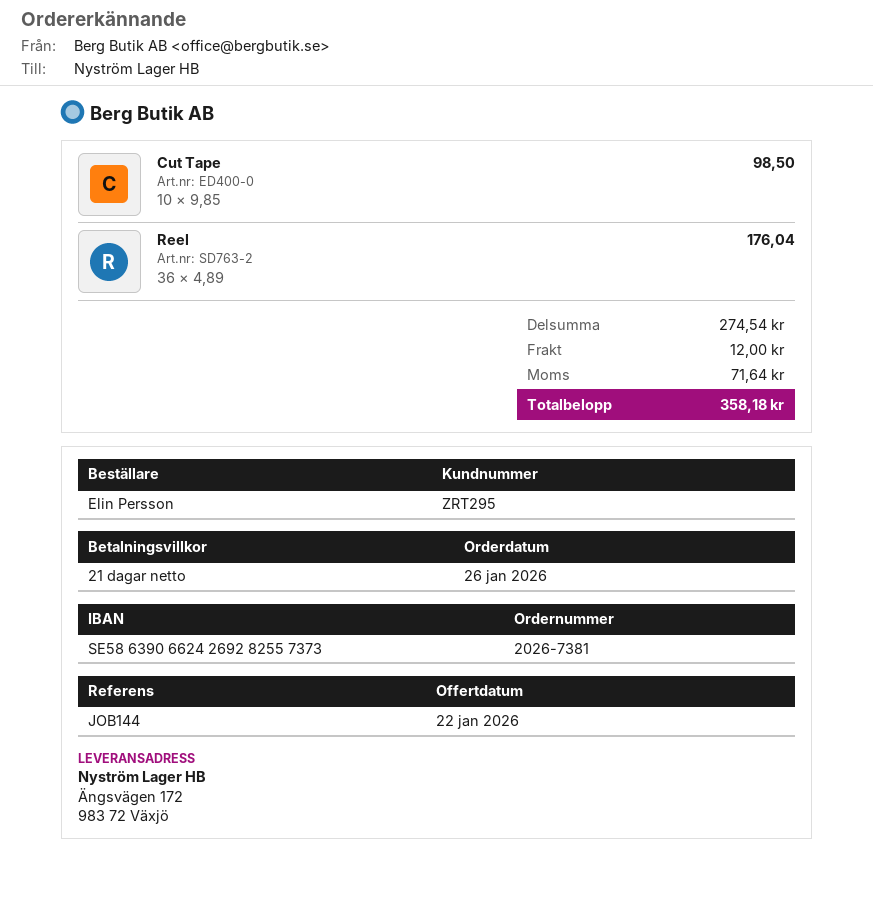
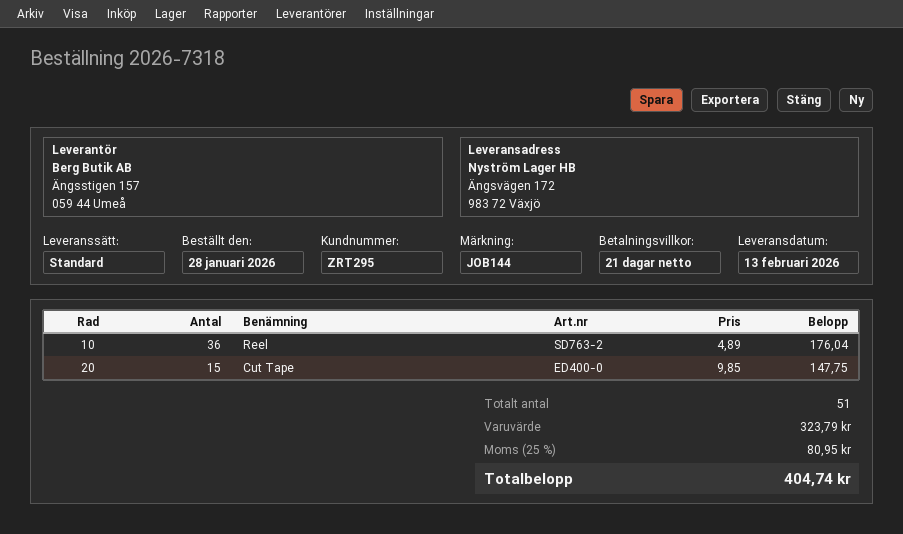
order number: 2026-7381 -> 2026-7318
order date: 2026-01-26 -> 2026-01-28
Cut Tape: 10 x 9.85 = 98.50 -> 15 x 9.85 = 147.75
subtotal: 274.54 -> 323.79
shipping: 12.00 -> none
tax: 71.64 -> 80.95
total: 358.18 -> 404.74

